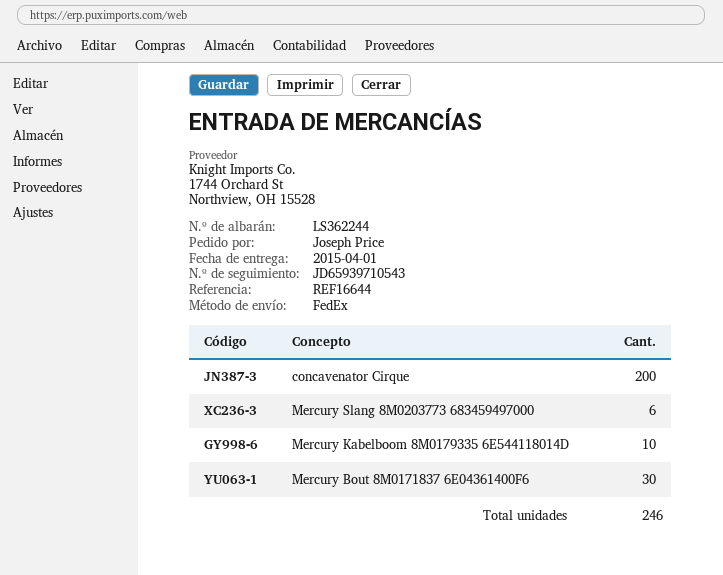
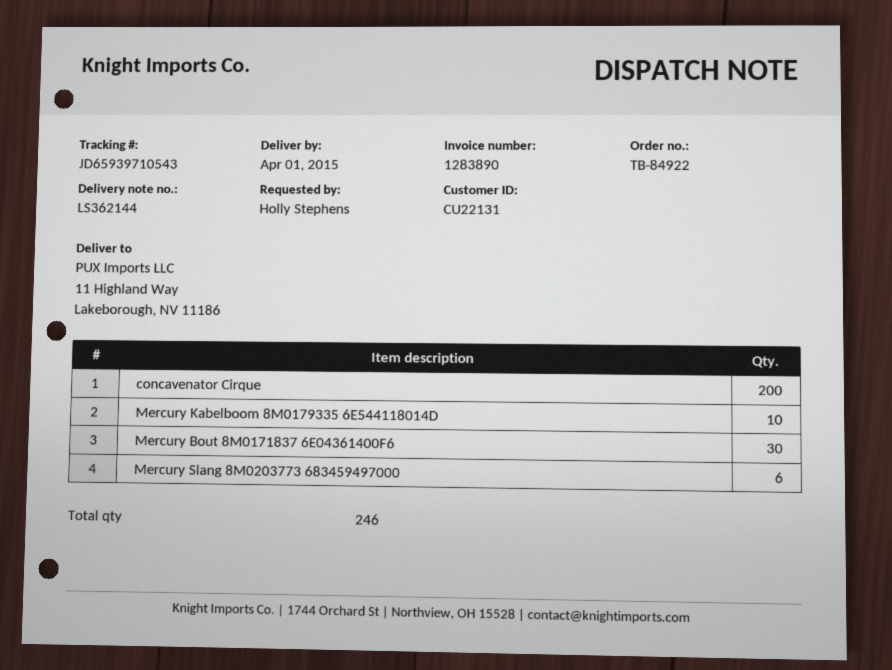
delivery note number: LS362244 -> LS362144
ordered by: Joseph Price -> Holly Stephens

